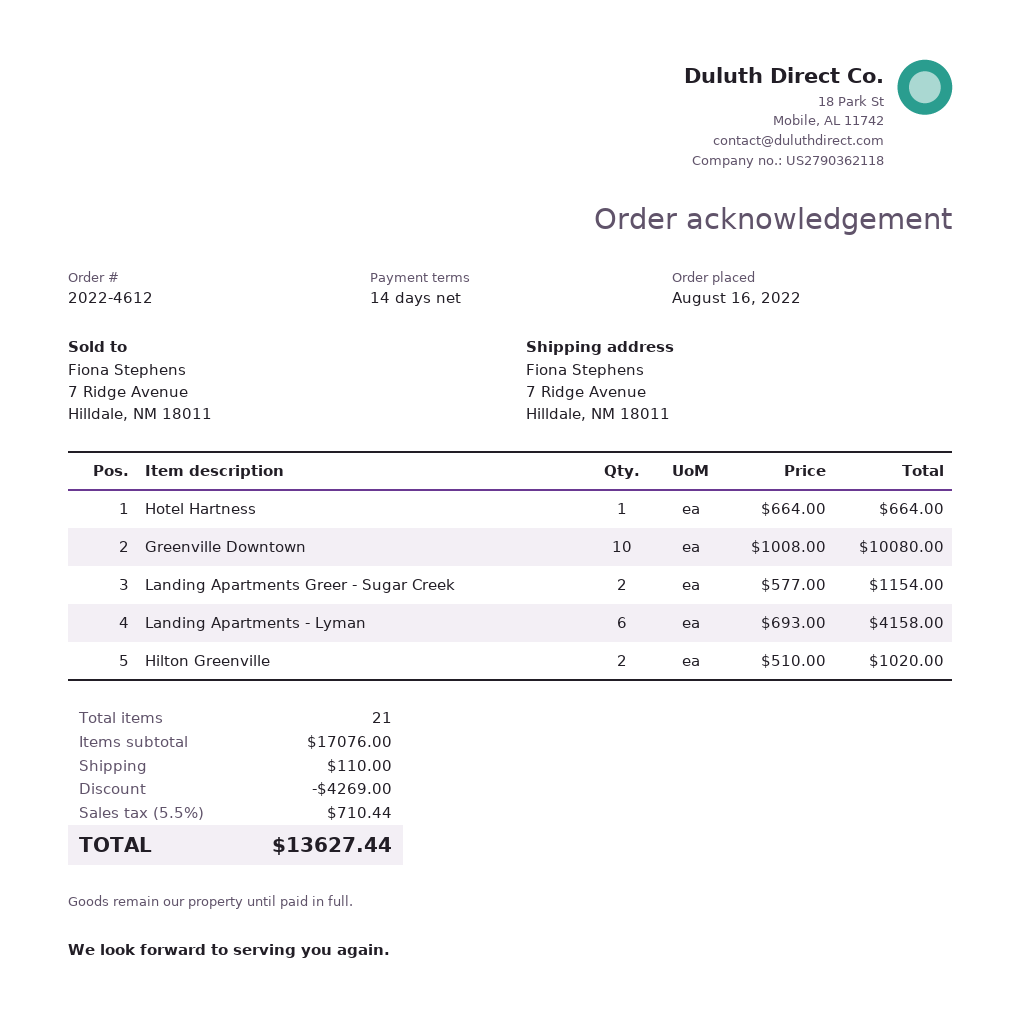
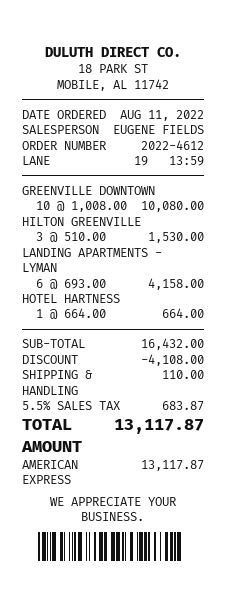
order date: 2022-08-16 -> 2022-08-11
Landing Apartments Greer - Sugar Creek: 2 x 577.00 = 1154.00 -> none
Hilton Greenville: 2 x 510.00 = 1020.00 -> 3 x 510.00 = 1530.00
subtotal: 17076.00 -> 16432.00
discount: 4269.00 -> 4108.00
tax: 5.5% = 710.44 -> 5.5% = 683.87
total: 13627.44 -> 13117.87

